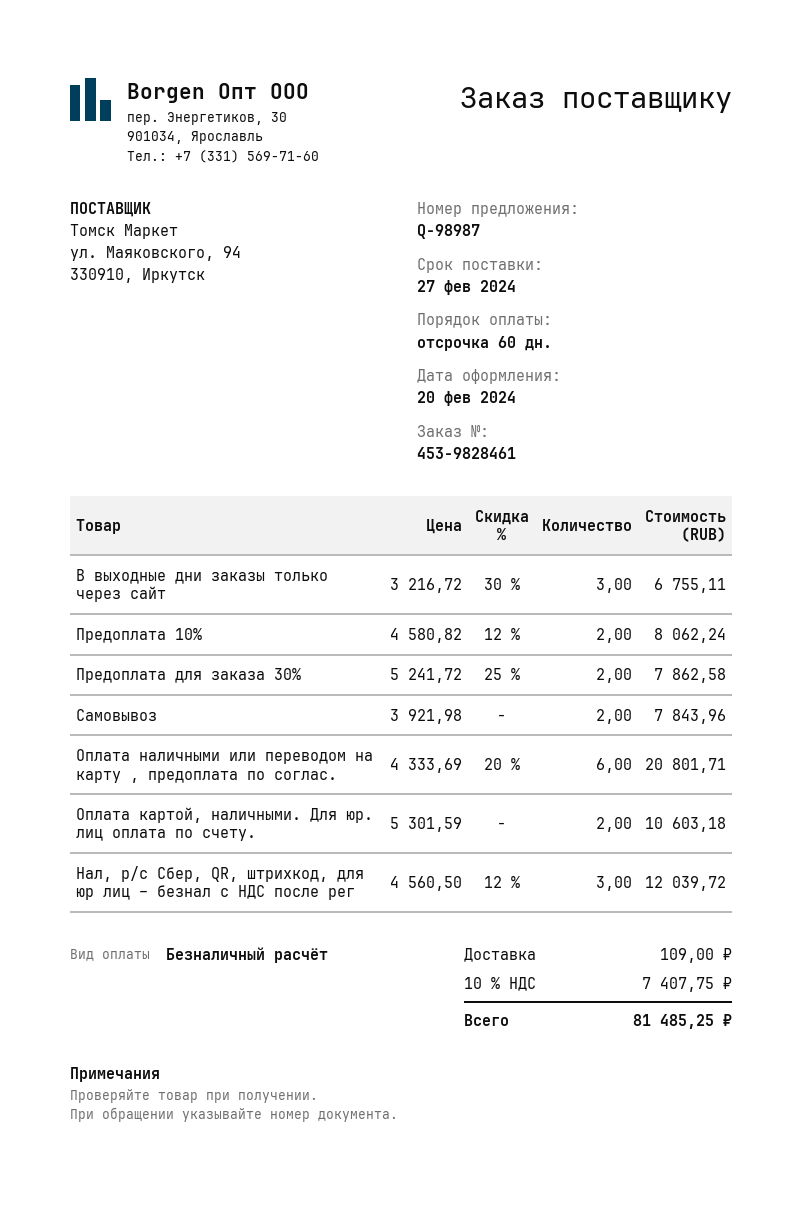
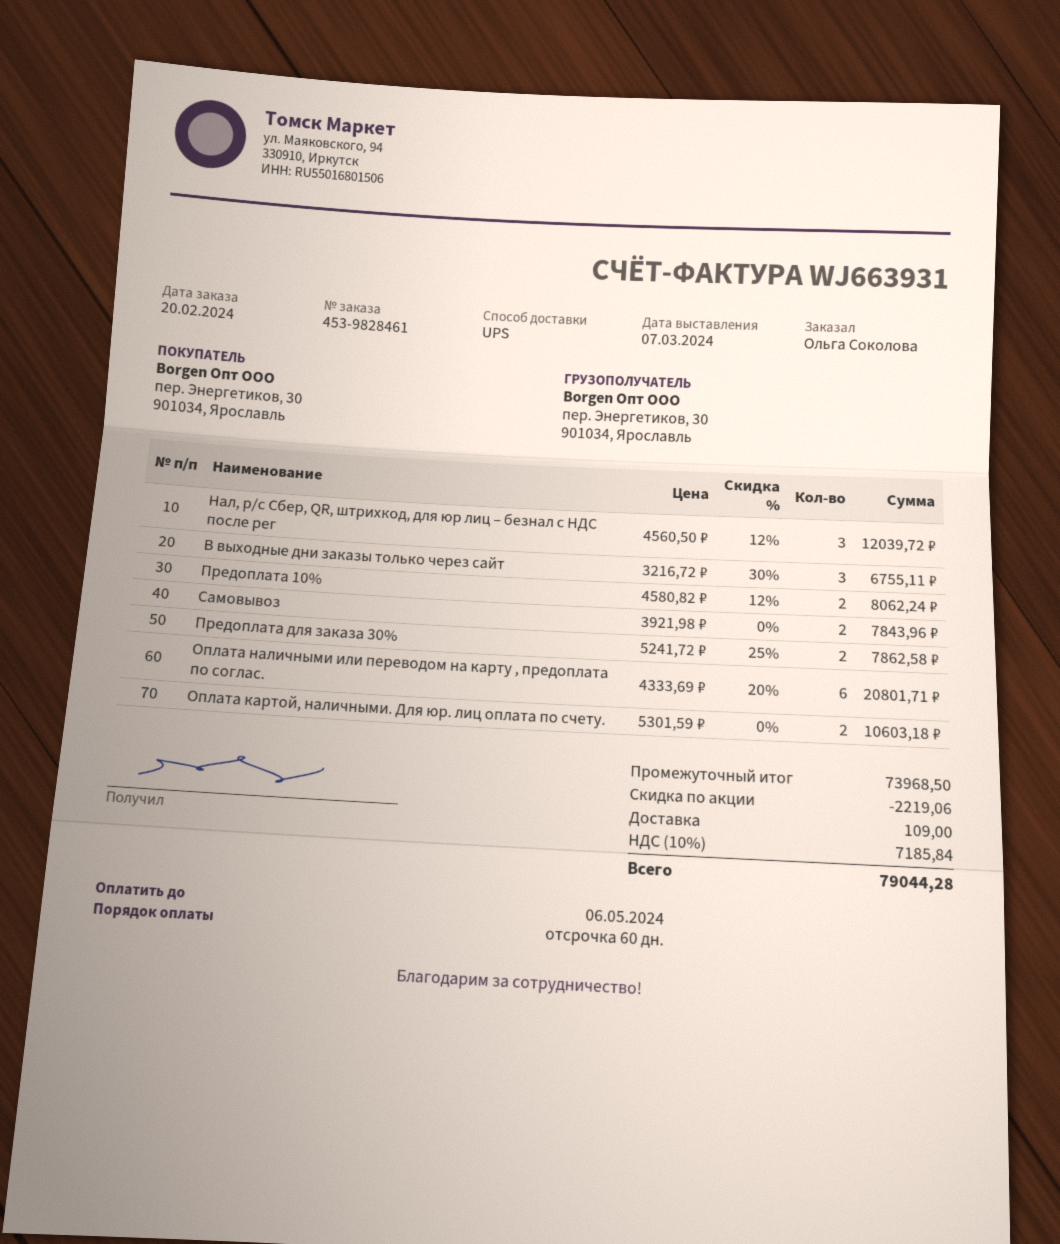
discount: none -> 2219.06
tax: 10% = 7407.75 -> 10% = 7185.84
total: 81485.25 -> 79044.28

